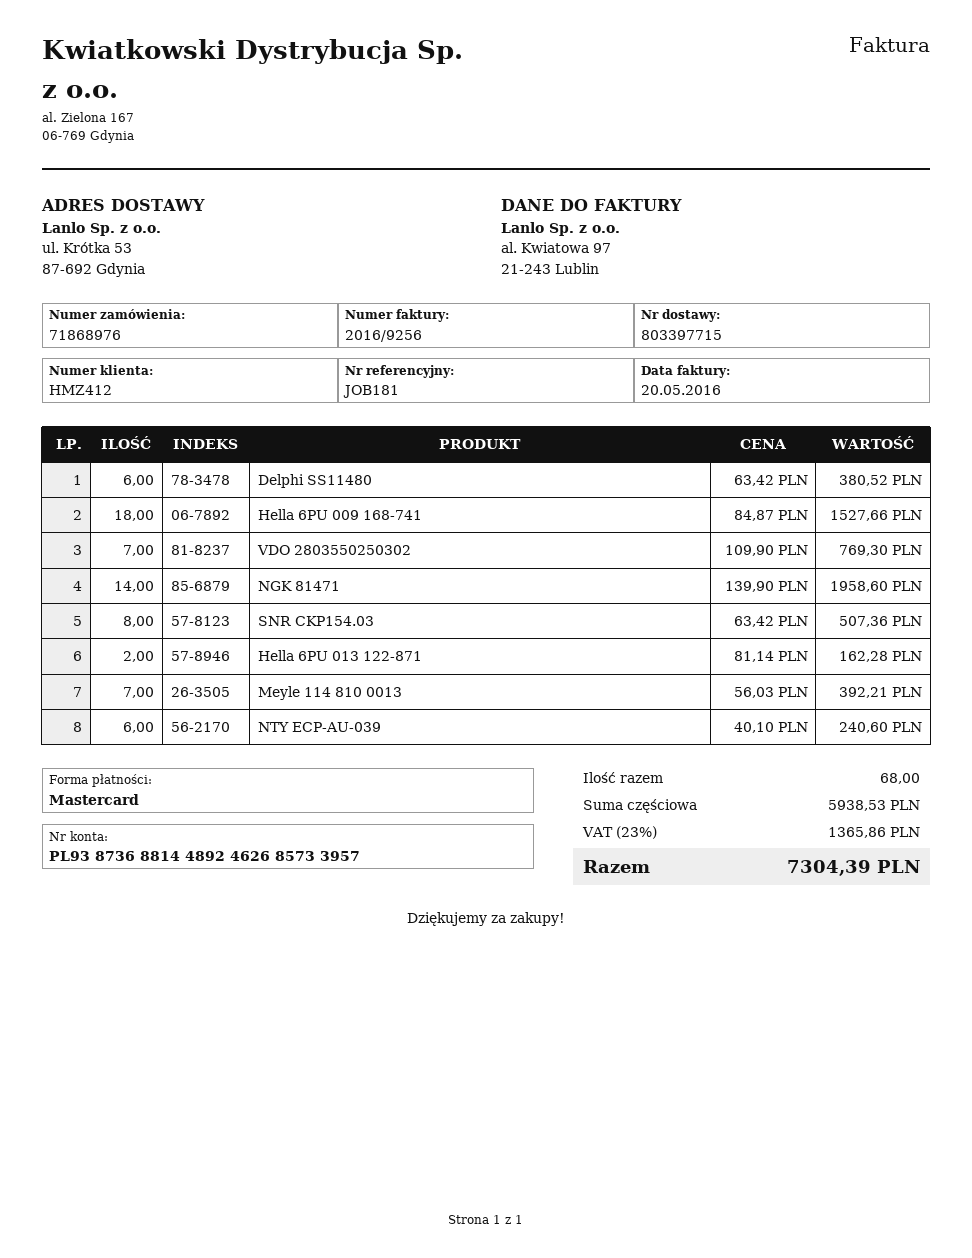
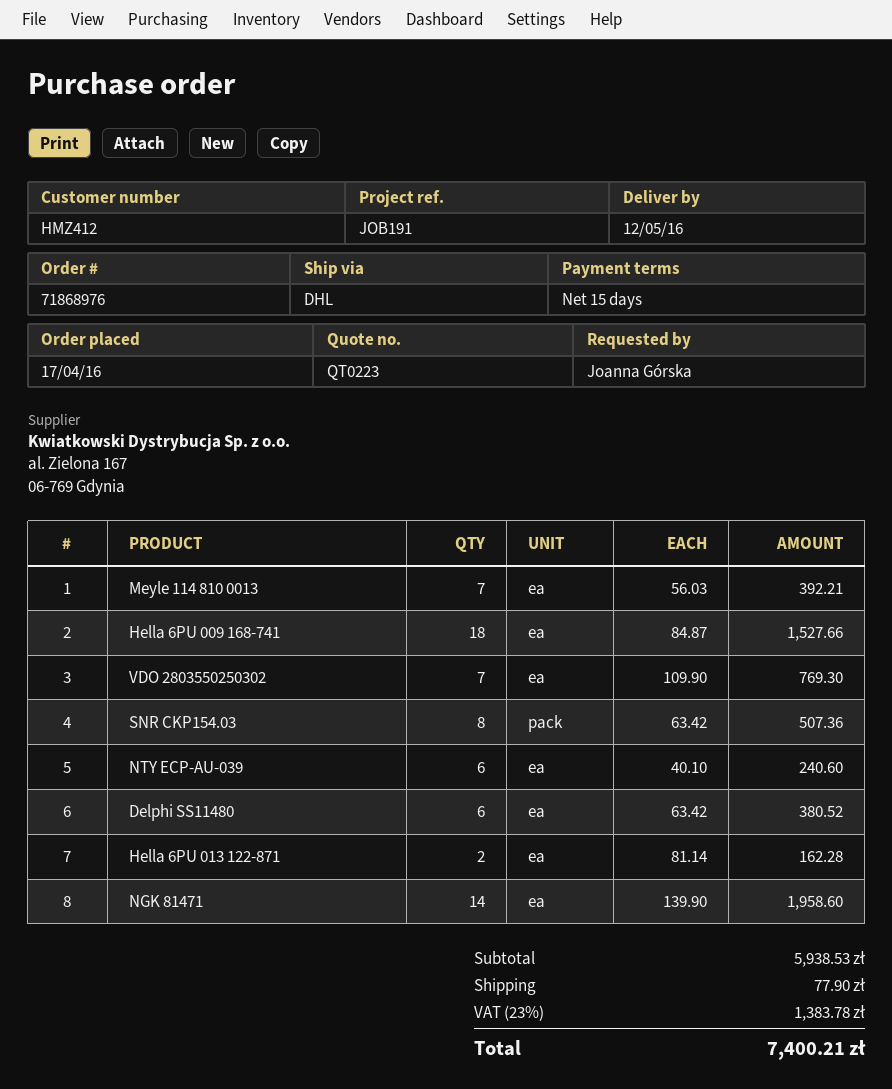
reference: JOB181 -> JOB191
shipping: none -> 77.90
tax: 23% = 1365.86 -> 23% = 1383.78
total: 7304.39 -> 7400.21

